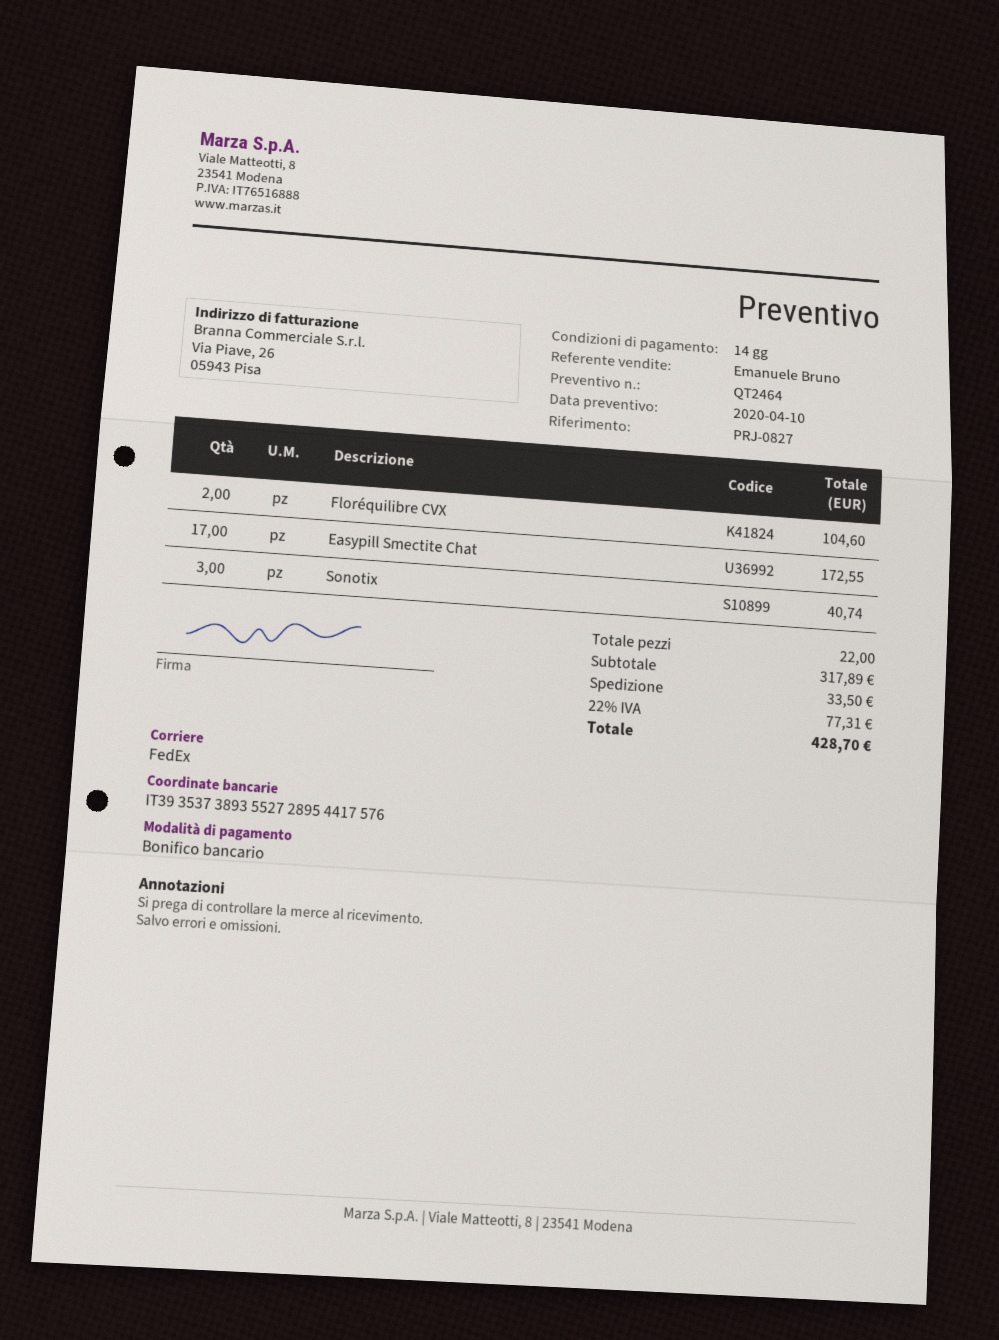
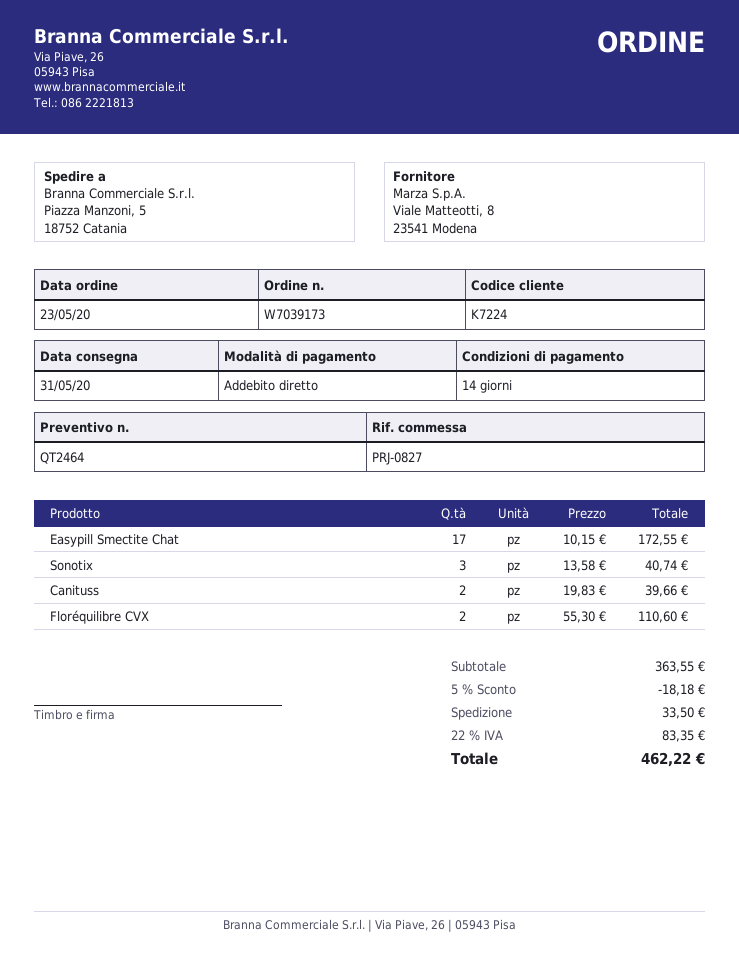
payment method: bank transfer -> direct debit
Floréquilibre CVX: 2 for 104.60 -> 2 for 110.60
Canituss: none -> 2 for 39.66
subtotal: 317.89 -> 363.55
discount: none -> 5% = 18.18
tax: 22% = 77.31 -> 22% = 83.35
total: 428.70 -> 462.22

